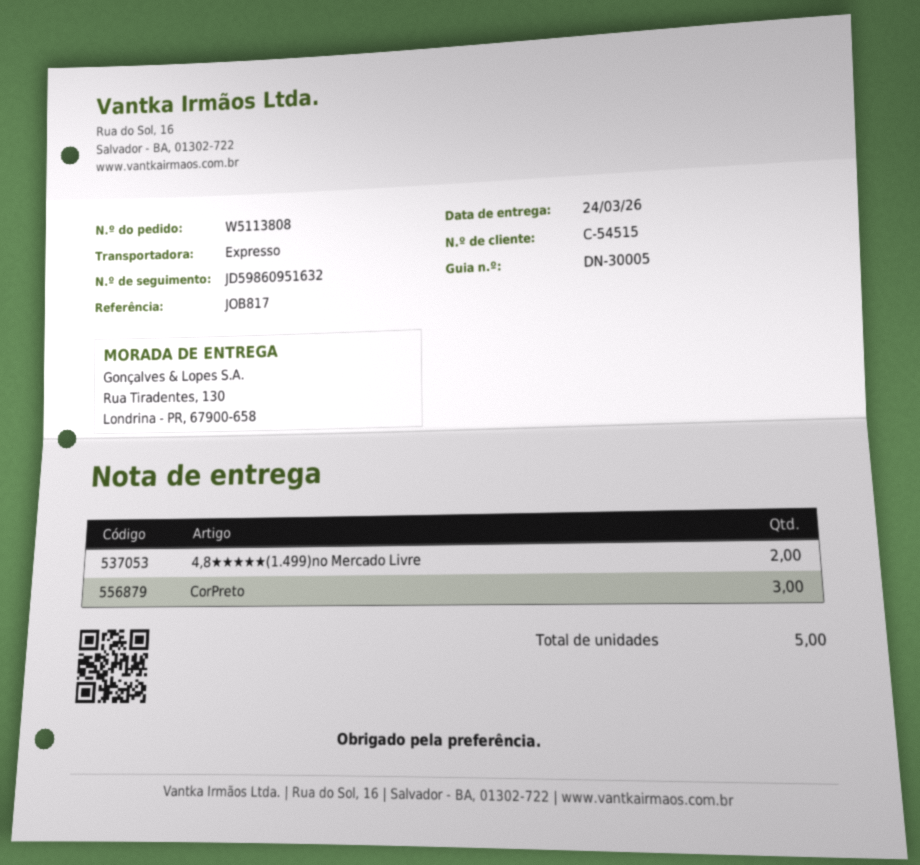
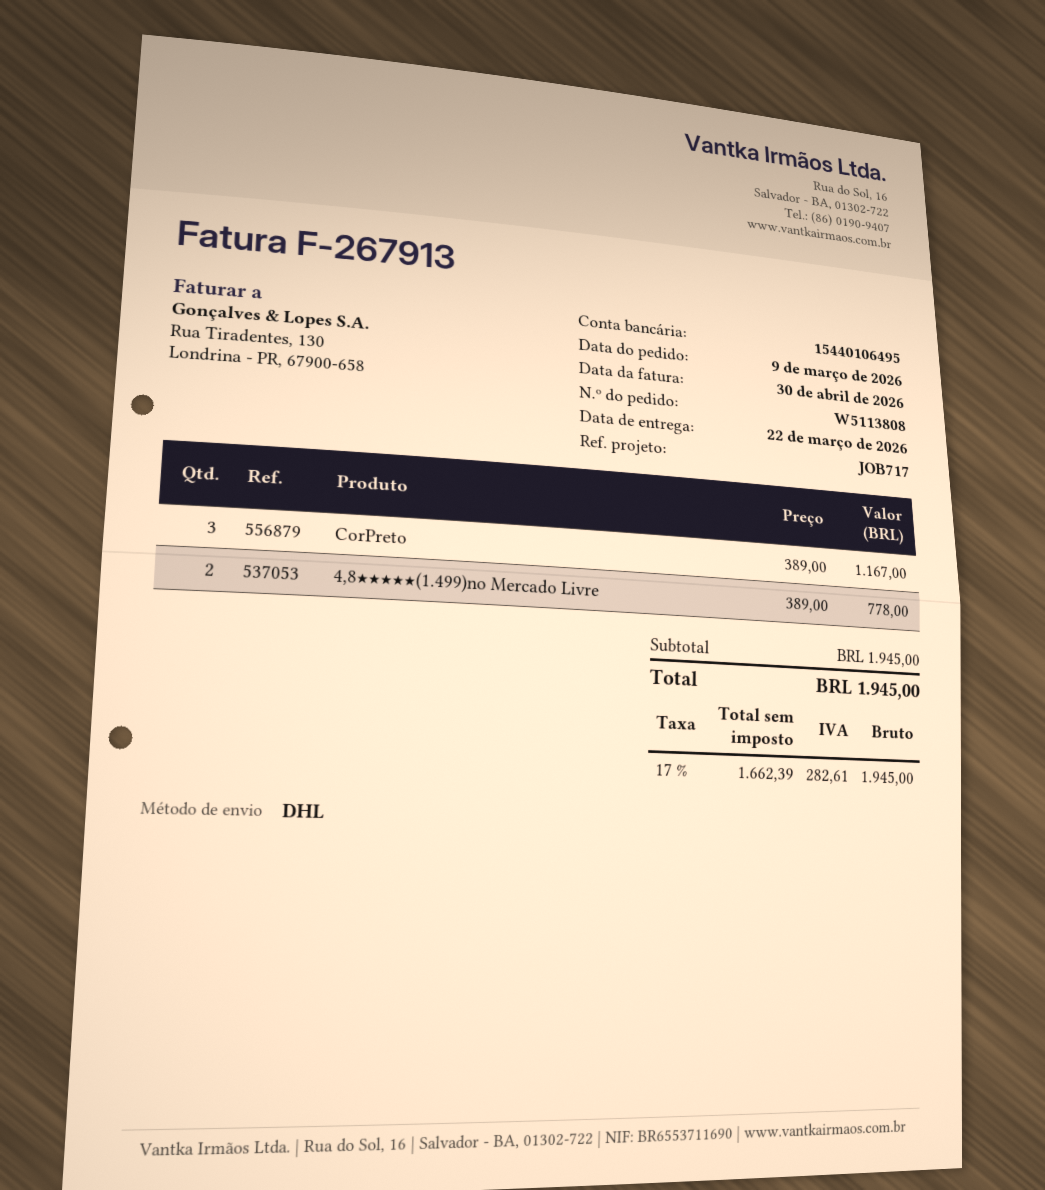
delivery date: 2026-03-24 -> 2026-03-22
reference: JOB817 -> JOB717
shipping method: express -> DHL

